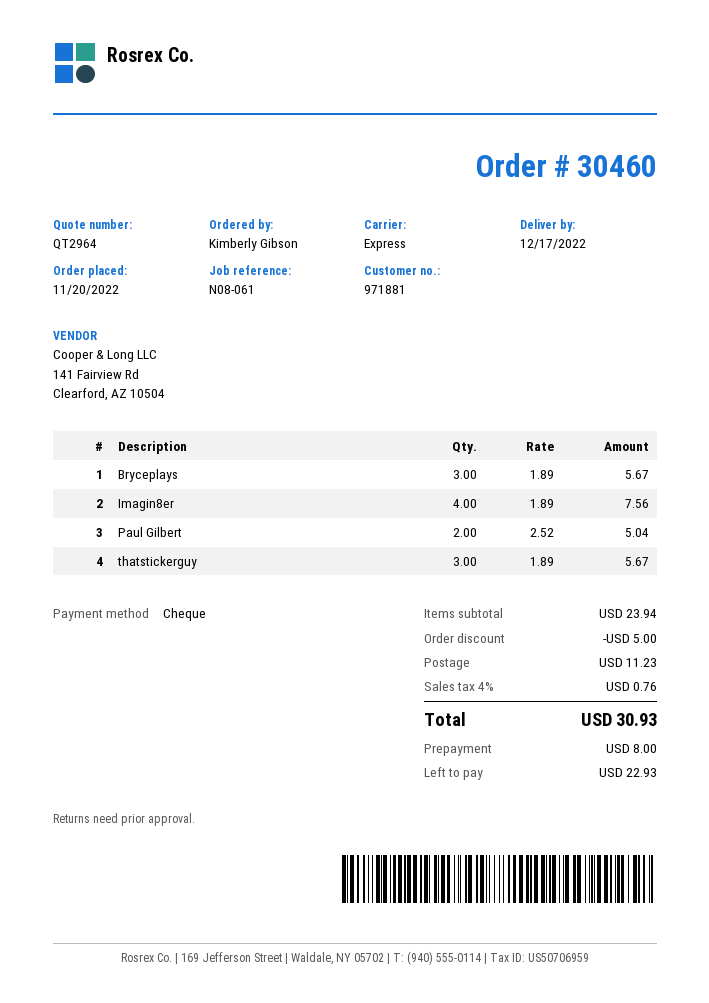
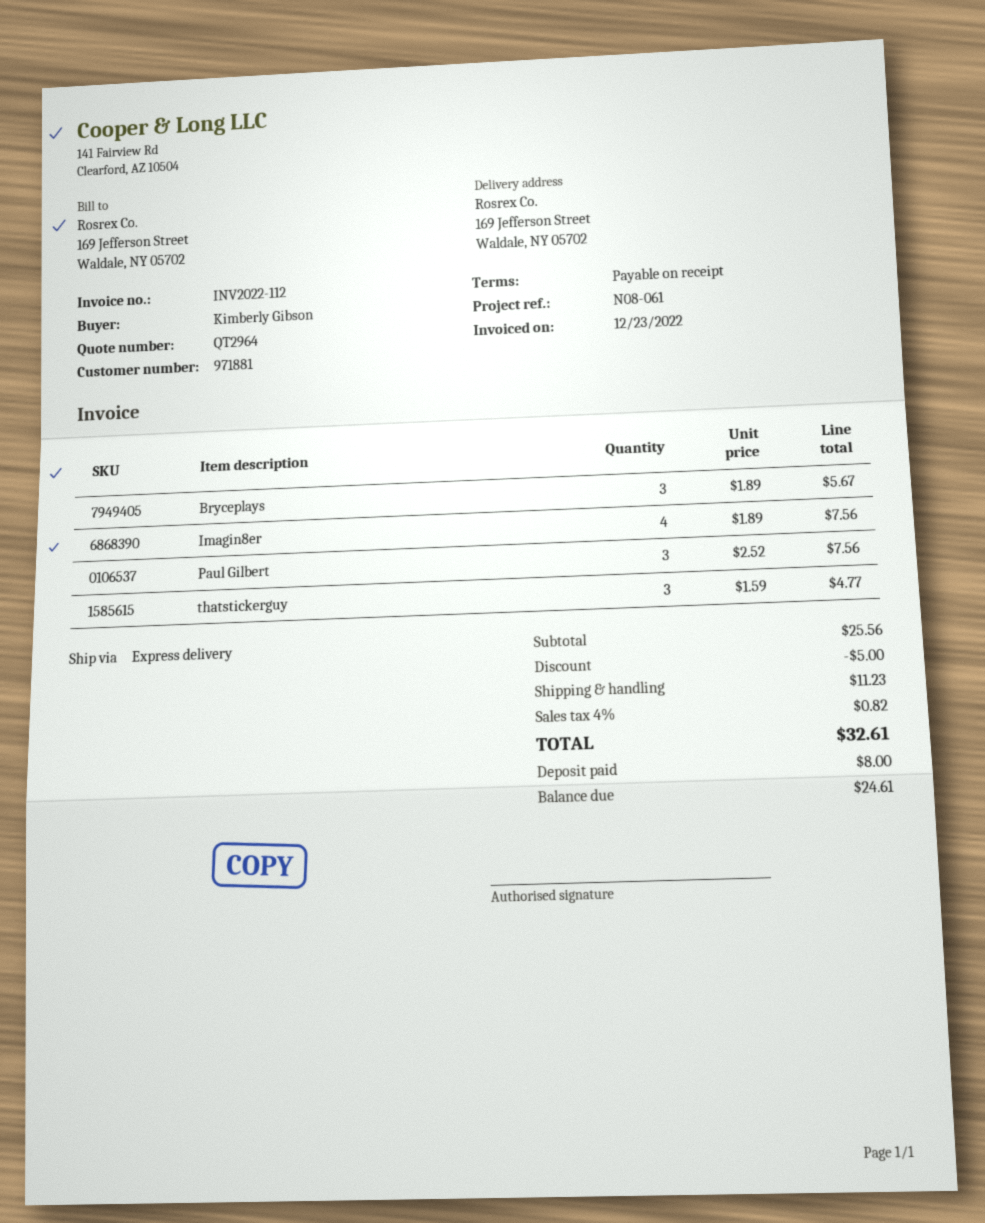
Paul Gilbert: 2 x 2.52 = 5.04 -> 3 x 2.52 = 7.56
thatstickerguy: 3 x 1.89 = 5.67 -> 3 x 1.59 = 4.77
subtotal: 23.94 -> 25.56
tax: 4% = 0.76 -> 4% = 0.82
total: 30.93 -> 32.61
balance: 22.93 -> 24.61

